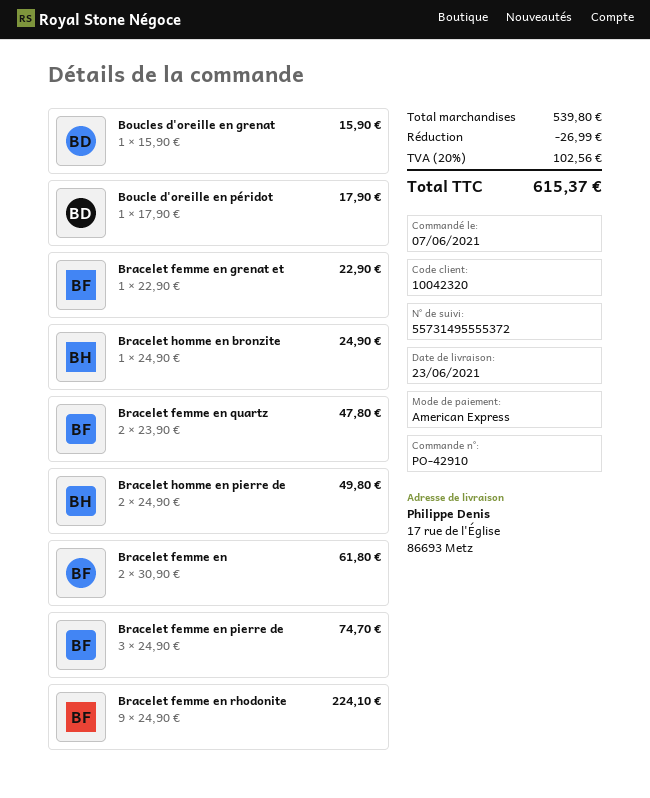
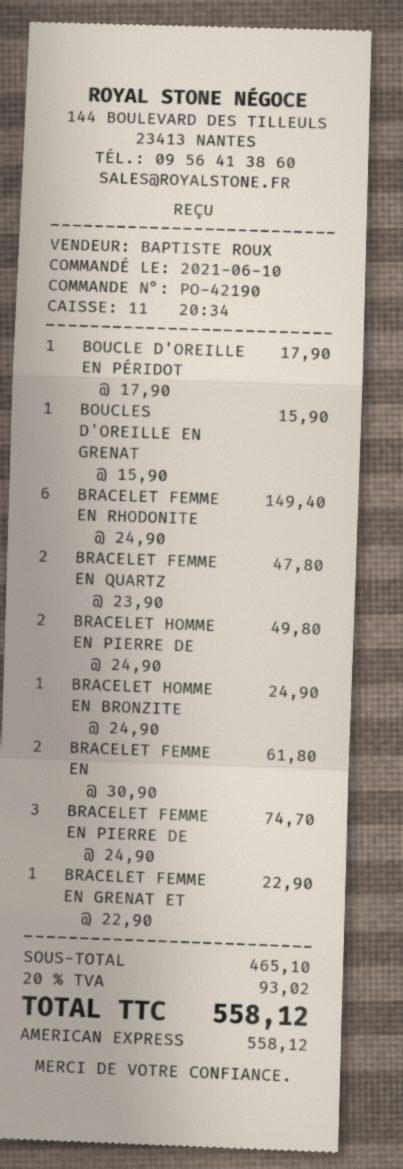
order number: PO-42910 -> PO-42190
order date: 2021-06-07 -> 2021-06-10
Bracelet femme en rhodonite: 9 x 24.90 = 224.10 -> 6 x 24.90 = 149.40
subtotal: 539.80 -> 465.10
discount: 26.99 -> none
tax: 20% = 102.56 -> 20% = 93.02
total: 615.37 -> 558.12

